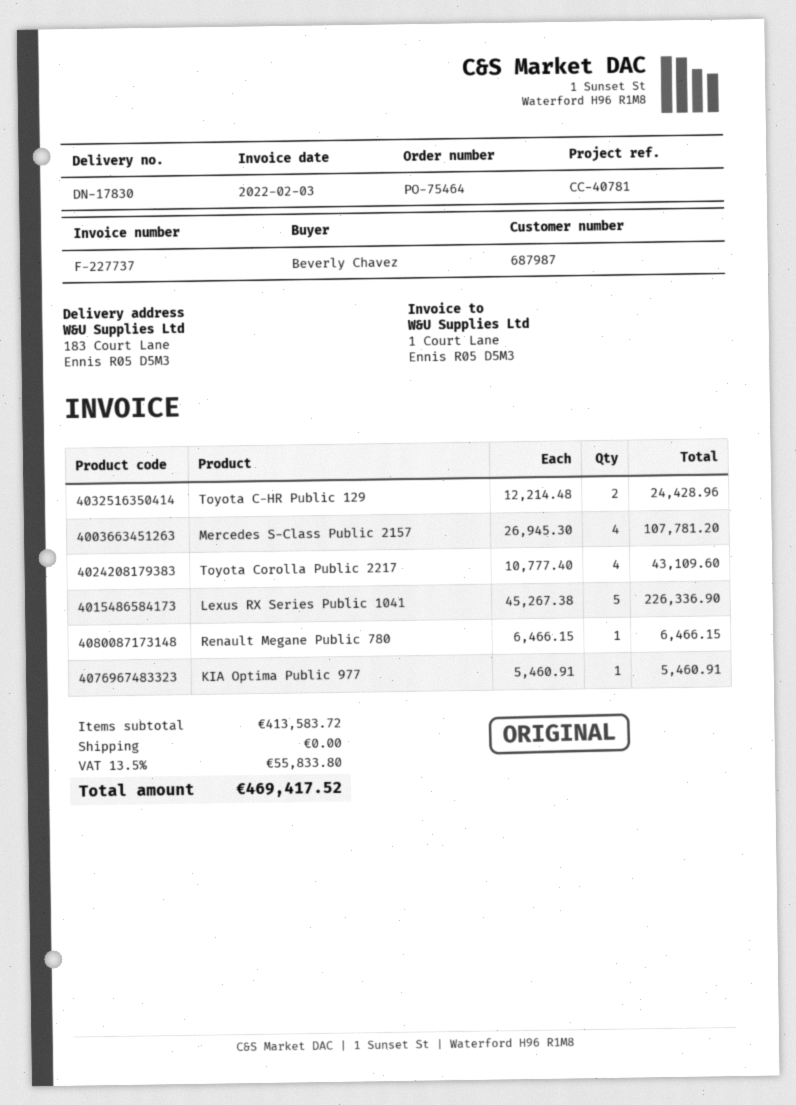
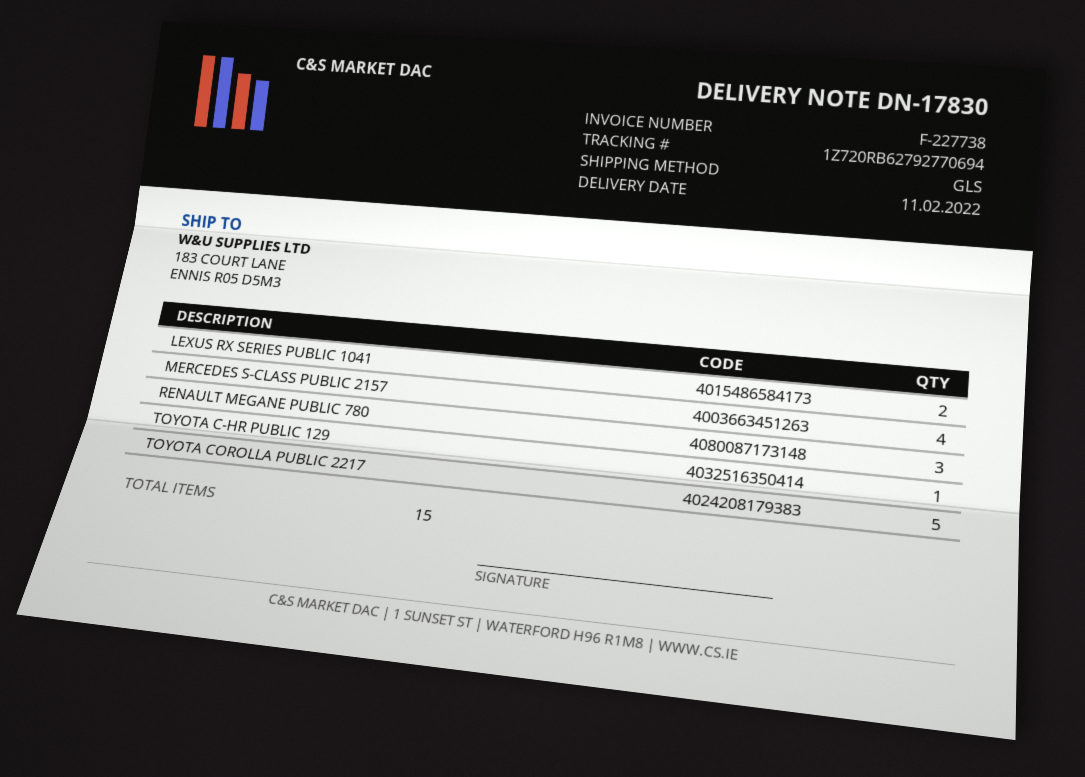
invoice number: F-227737 -> F-227738
Toyota C-HR Public 129: 2 -> 1
Toyota Corolla Public 2217: 4 -> 5
Lexus RX Series Public 1041: 5 -> 2
Renault Megane Public 780: 1 -> 3
KIA Optima Public 977: 1 -> none

